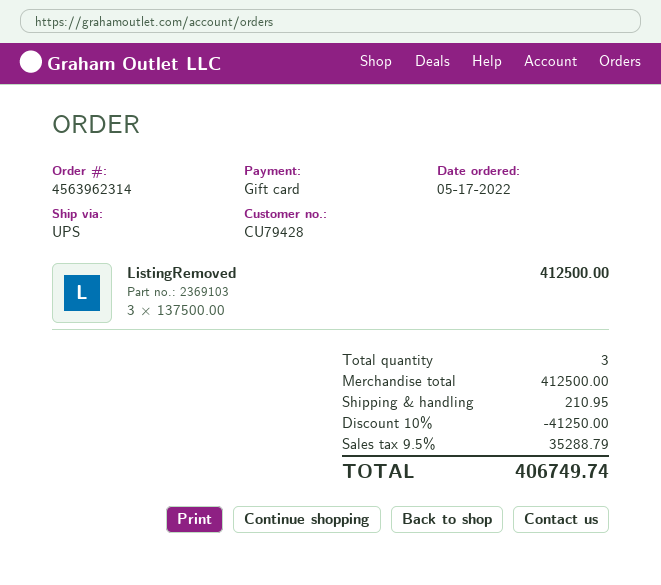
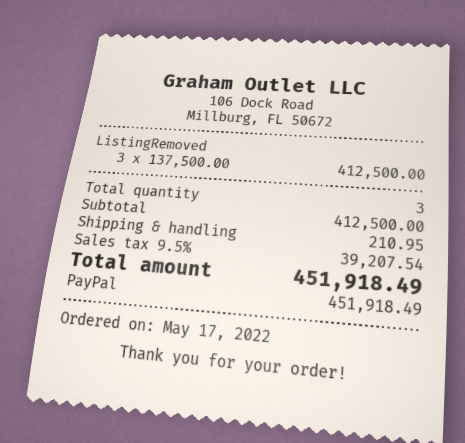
payment method: gift card -> PayPal
discount: 10% = 41250.00 -> none
tax: 9.5% = 35288.79 -> 9.5% = 39207.54
total: 406749.74 -> 451918.49

